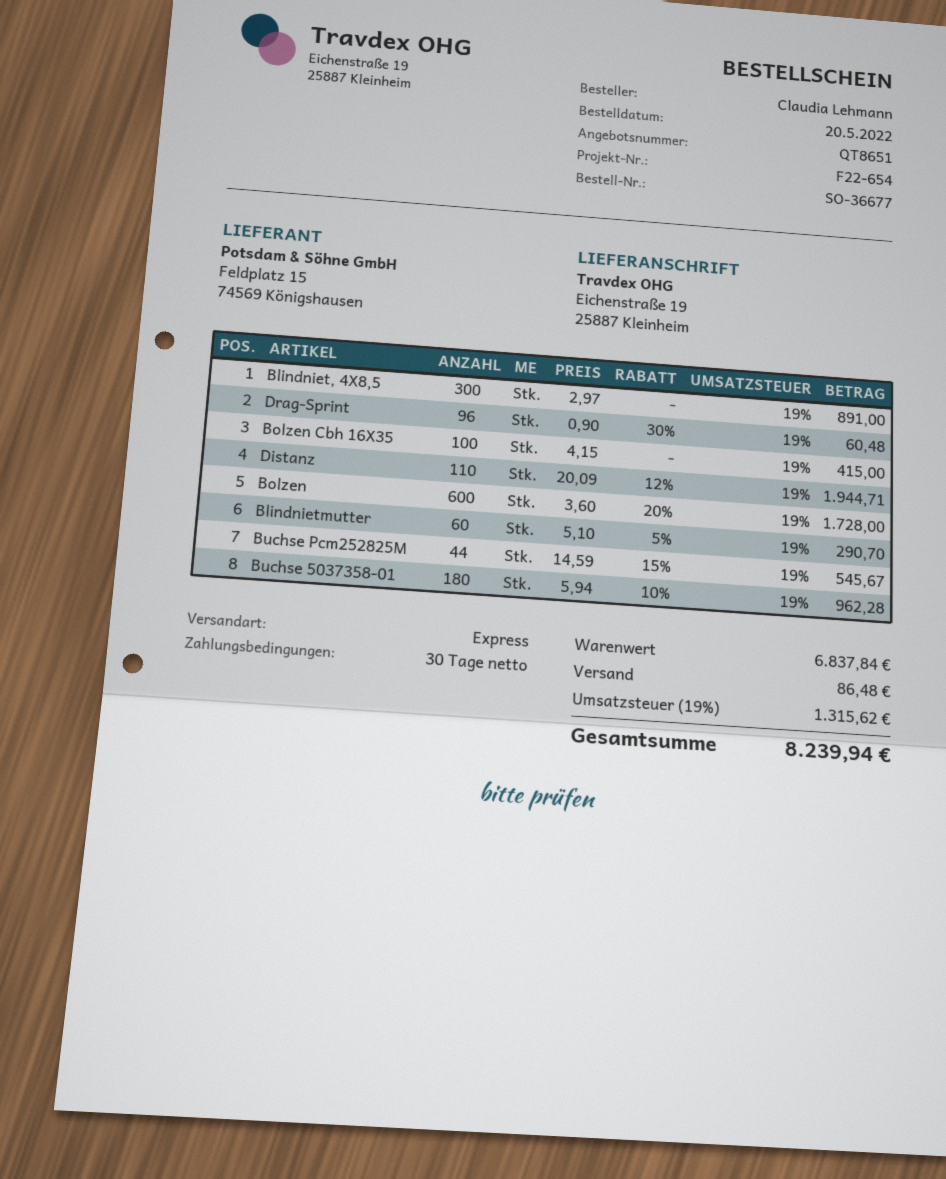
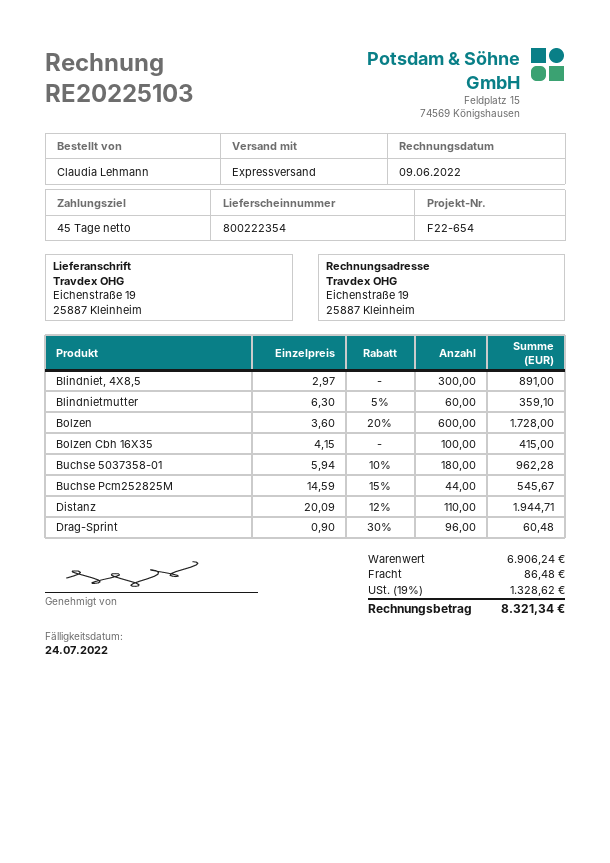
payment terms: 30 days -> 45 days
Blindnietmutter: 60 x 5.10 - 5% = 290.70 -> 60 x 6.30 - 5% = 359.10
subtotal: 6837.84 -> 6906.24
tax: 19% = 1315.62 -> 19% = 1328.62
total: 8239.94 -> 8321.34

